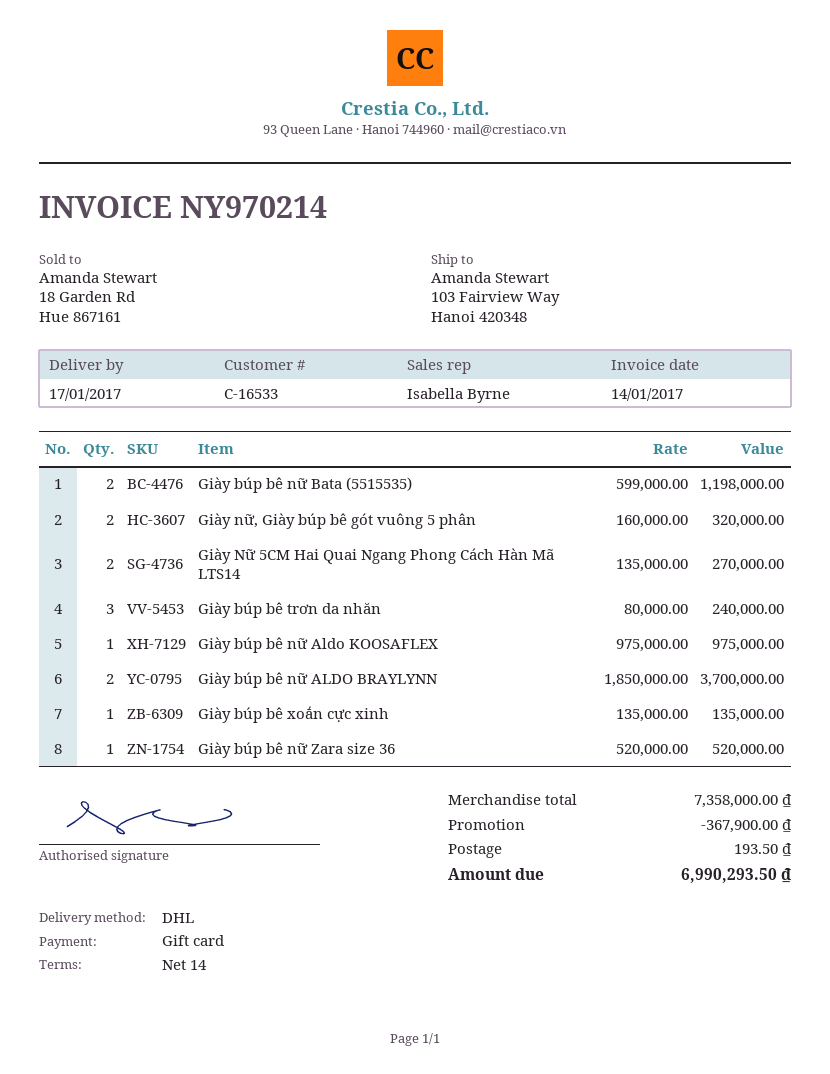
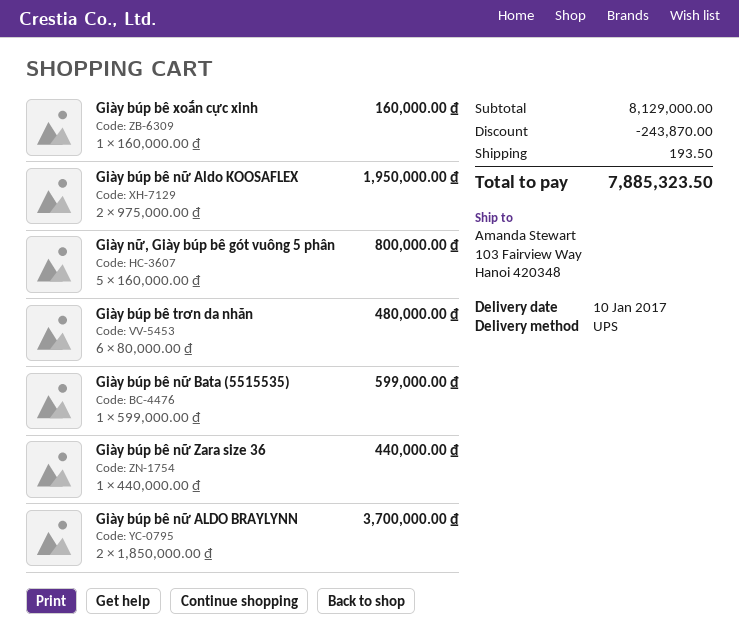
delivery date: 2017-01-17 -> 2017-01-10
shipping method: DHL -> UPS
Giày búp bê nữ Bata (5515535): 2 x 599000.00 = 1198000.00 -> 1 x 599000.00 = 599000.00
Giày nữ, Giày búp bê gót vuông 5 phân: 2 x 160000.00 = 320000.00 -> 5 x 160000.00 = 800000.00
Giày Nữ 5CM Hai Quai Ngang Phong Cách Hàn Mã LTS14: 2 x 135000.00 = 270000.00 -> none
Giày búp bê trơn da nhăn: 3 x 80000.00 = 240000.00 -> 6 x 80000.00 = 480000.00
Giày búp bê nữ Aldo KOOSAFLEX: 1 x 975000.00 = 975000.00 -> 2 x 975000.00 = 1950000.00
Giày búp bê xoắn cực xinh: 1 x 135000.00 = 135000.00 -> 1 x 160000.00 = 160000.00
Giày búp bê nữ Zara size 36: 1 x 520000.00 = 520000.00 -> 1 x 440000.00 = 440000.00
subtotal: 7358000.00 -> 8129000.00
discount: 367900.00 -> 243870.00
total: 6990293.50 -> 7885323.50

